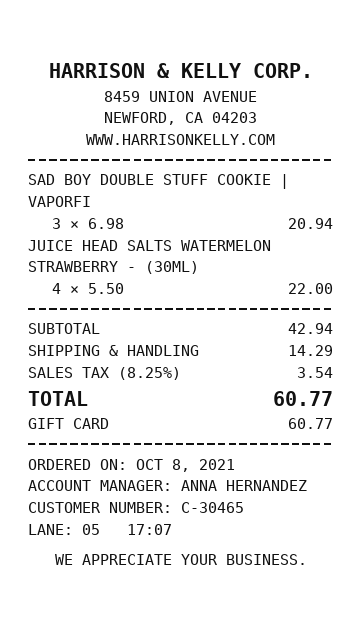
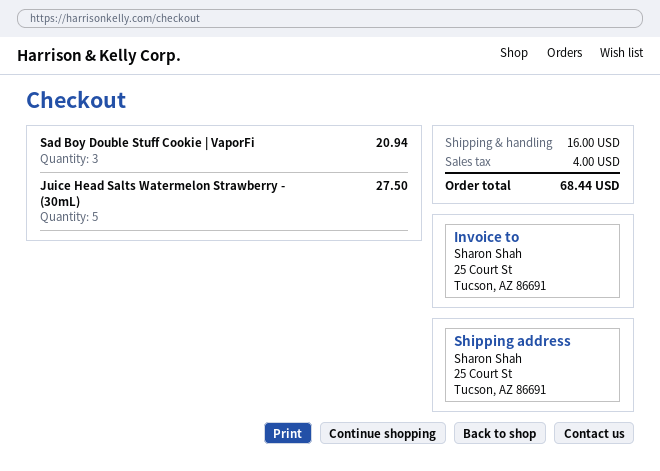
JUICE HEAD SALTS WATERMELON STRAWBERRY - (30ML): 4 for 22.00 -> 5 for 27.50
shipping: 14.29 -> 16.00
tax: 3.54 -> 4.00
total: 60.77 -> 68.44

